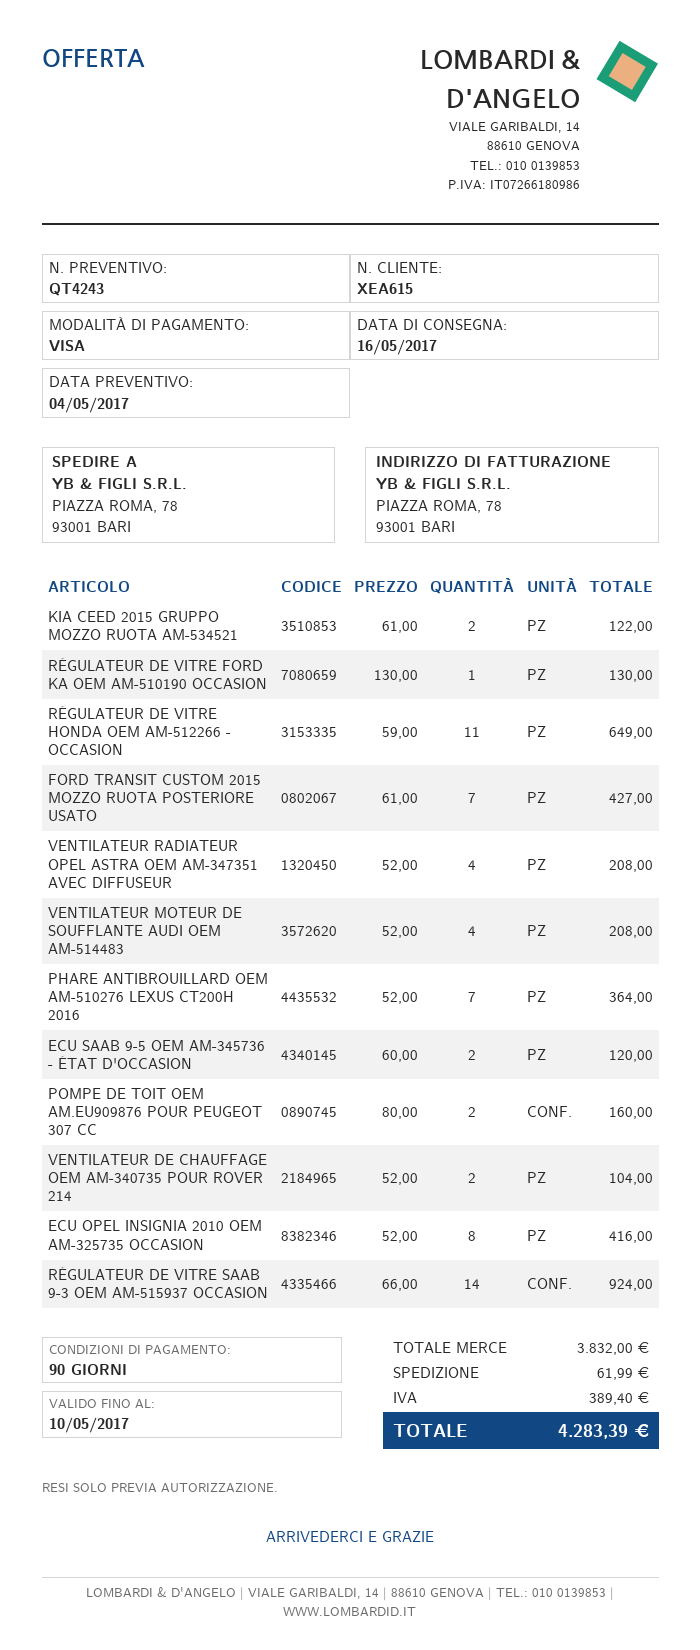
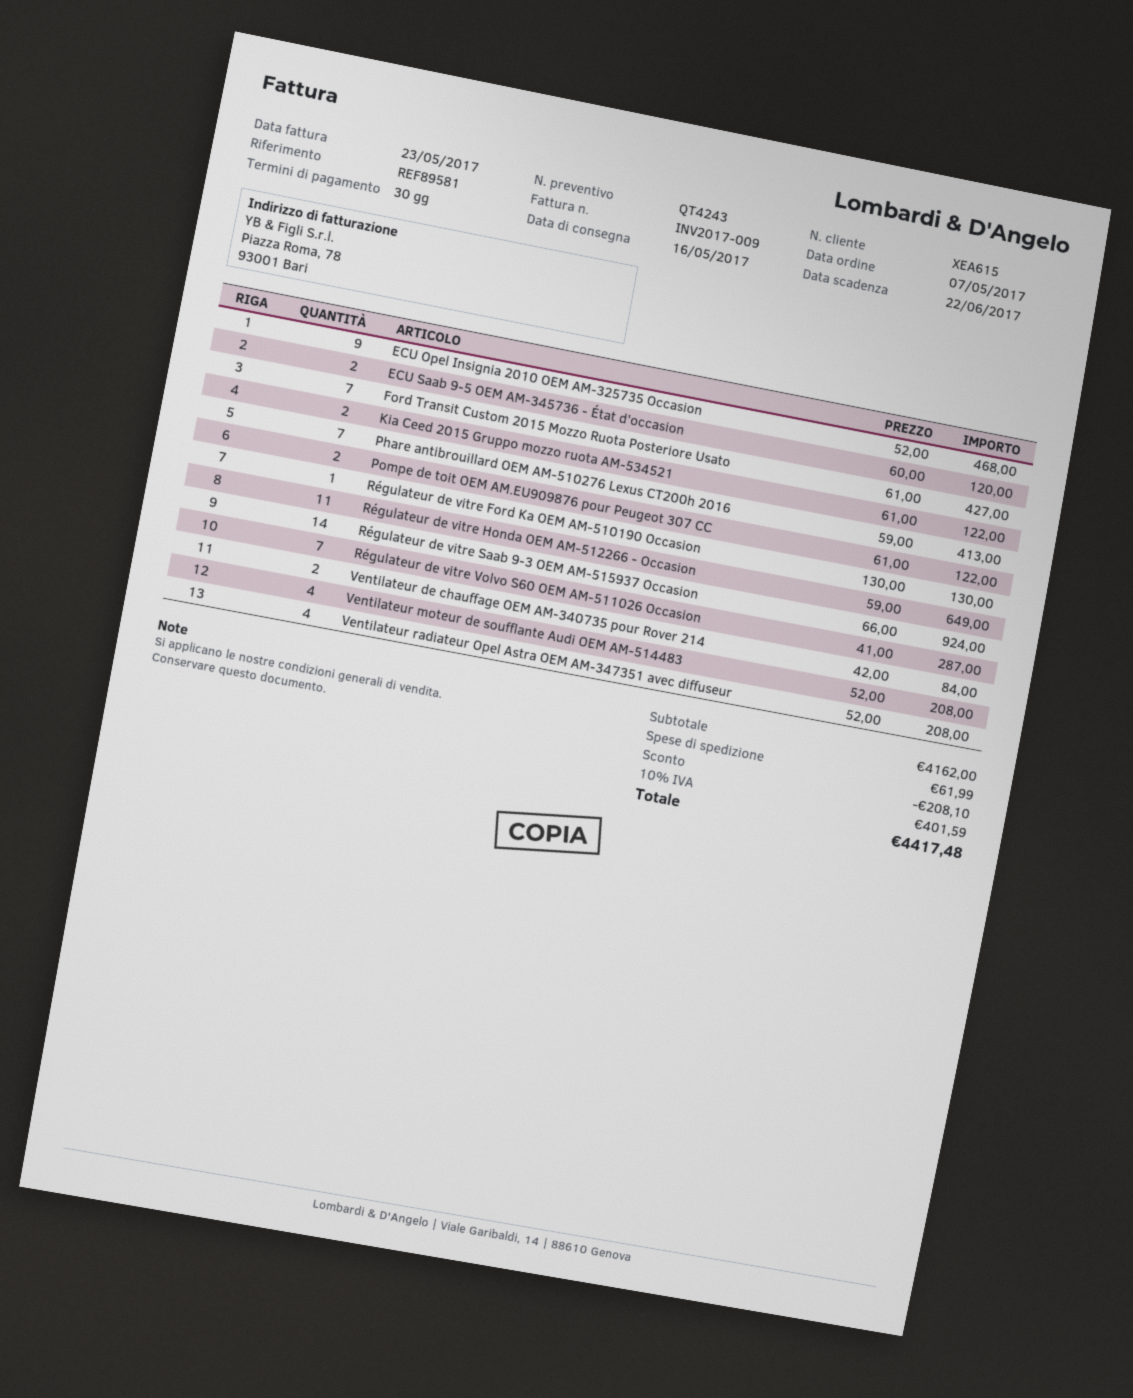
payment terms: 90 days -> 30 days
PHARE ANTIBROUILLARD OEM AM-510276 LEXUS CT200H 2016: 7 x 52.00 = 364.00 -> 7 x 59.00 = 413.00
POMPE DE TOIT OEM AM.EU909876 POUR PEUGEOT 307 CC: 2 x 80.00 = 160.00 -> 2 x 61.00 = 122.00
VENTILATEUR DE CHAUFFAGE OEM AM-340735 POUR ROVER 214: 2 x 52.00 = 104.00 -> 2 x 42.00 = 84.00
ECU OPEL INSIGNIA 2010 OEM AM-325735 OCCASION: 8 x 52.00 = 416.00 -> 9 x 52.00 = 468.00
Régulateur de vitre Volvo S60 OEM AM-511026 Occasion: none -> 7 x 41.00 = 287.00
subtotal: 3832.00 -> 4162.00
discount: none -> 208.10
tax: 389.40 -> 401.59
total: 4283.39 -> 4417.48

